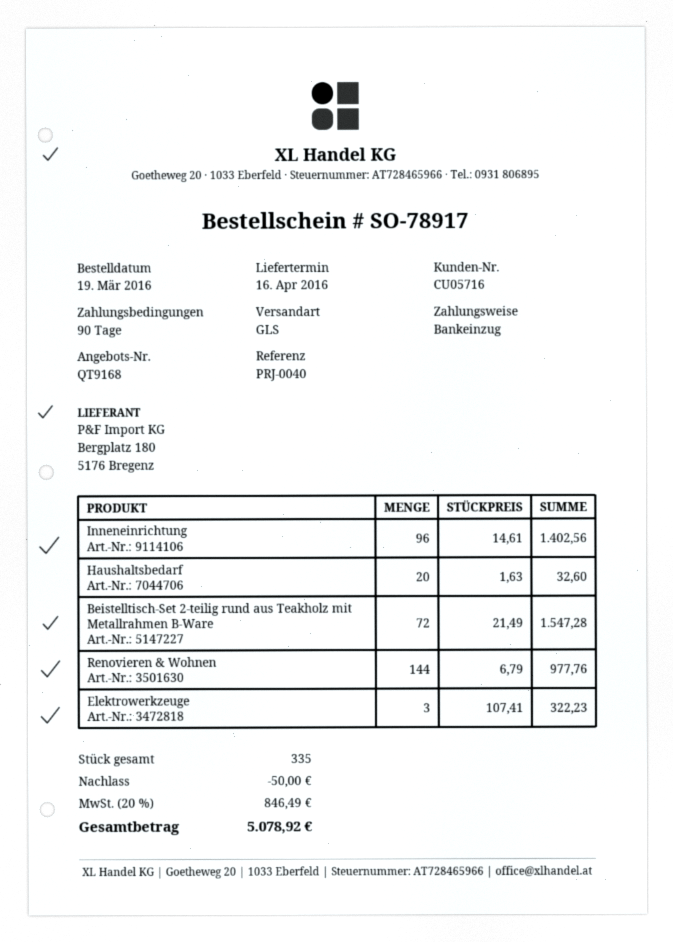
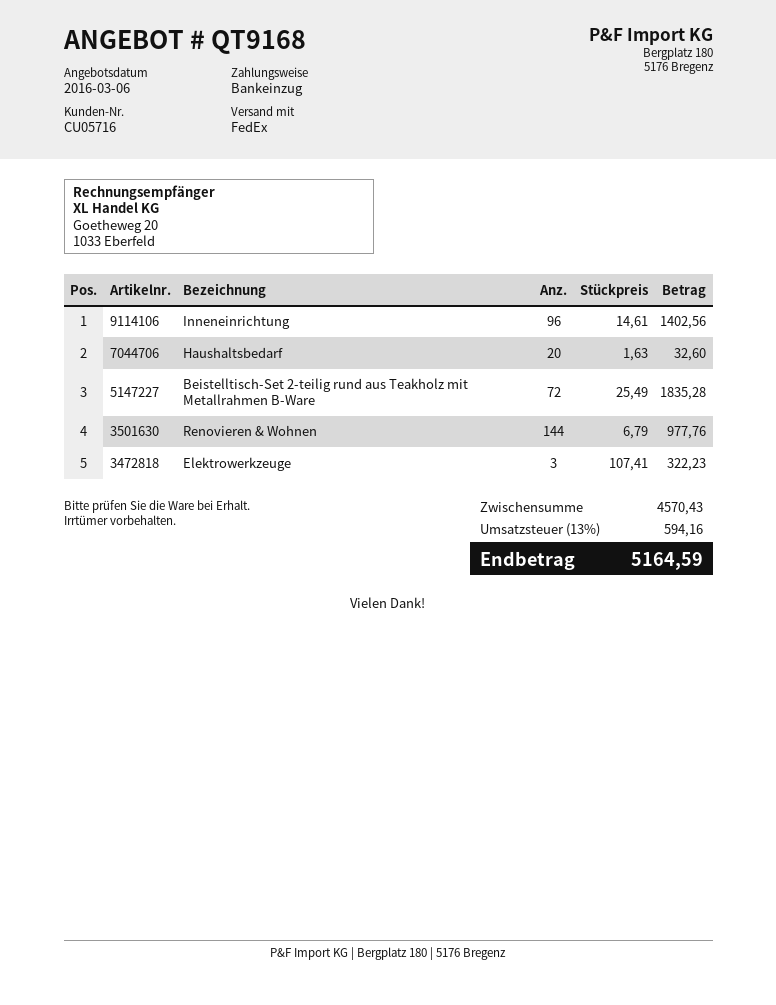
shipping method: GLS -> FedEx
Beistelltisch-Set 2-teilig rund aus Teakholz mit Metallrahmen B-Ware: 72 x 21.49 = 1547.28 -> 72 x 25.49 = 1835.28
discount: 50.00 -> none
tax: 20% = 846.49 -> 13% = 594.16
total: 5078.92 -> 5164.59

